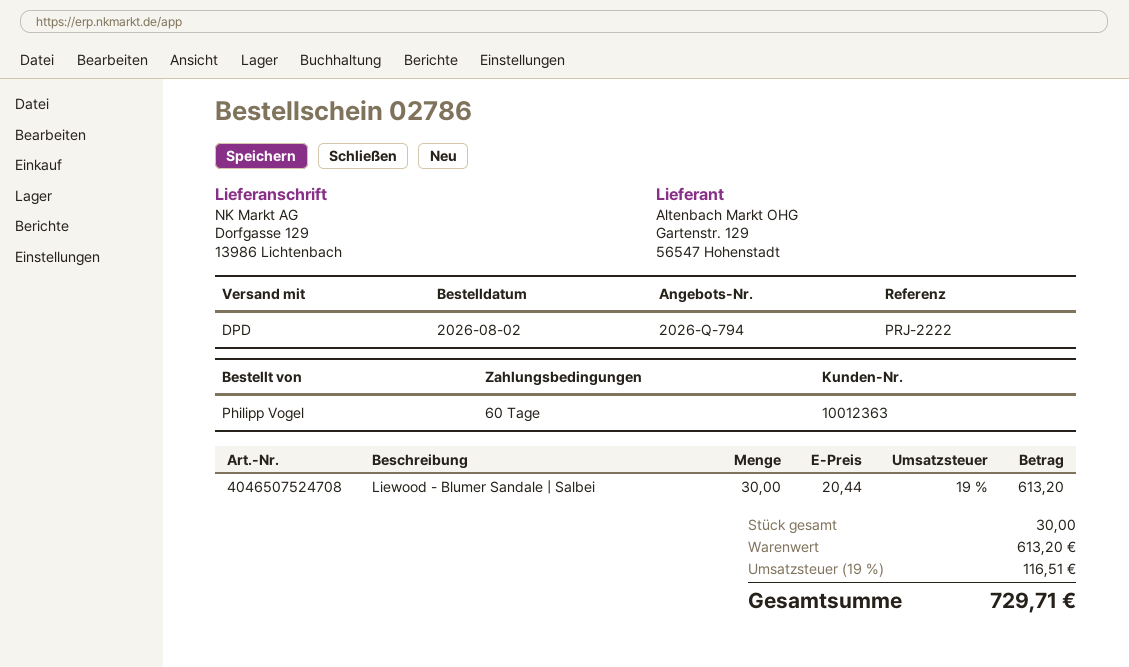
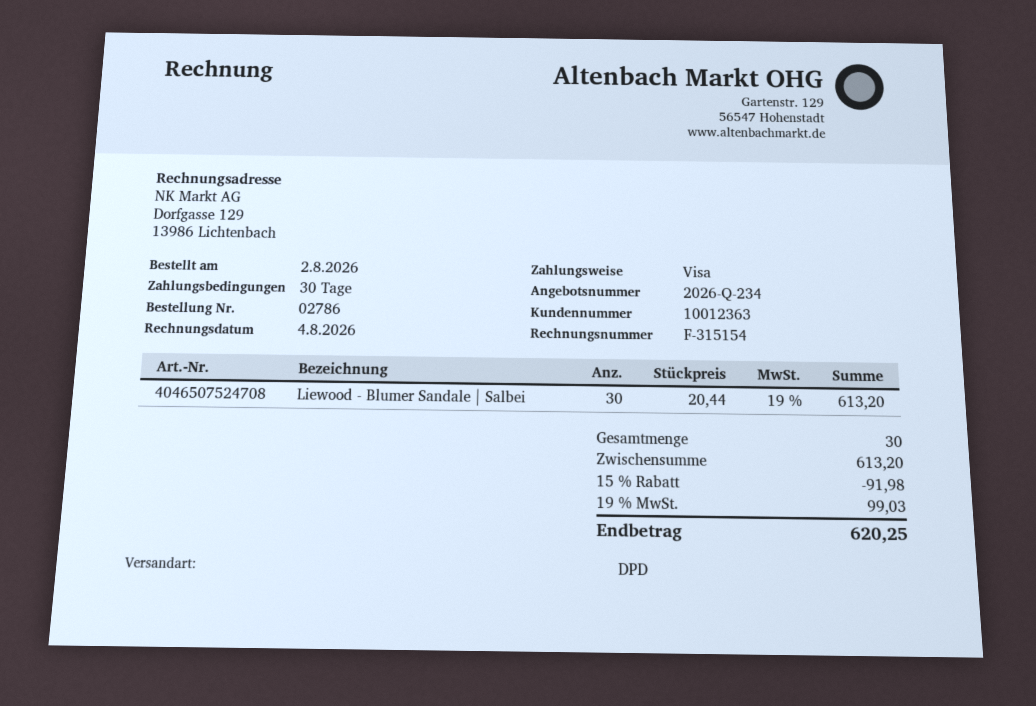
quote number: 2026-Q-794 -> 2026-Q-234
payment terms: 60 days -> 30 days
discount: none -> 15% = 91.98
tax: 19% = 116.51 -> 19% = 99.03
total: 729.71 -> 620.25

